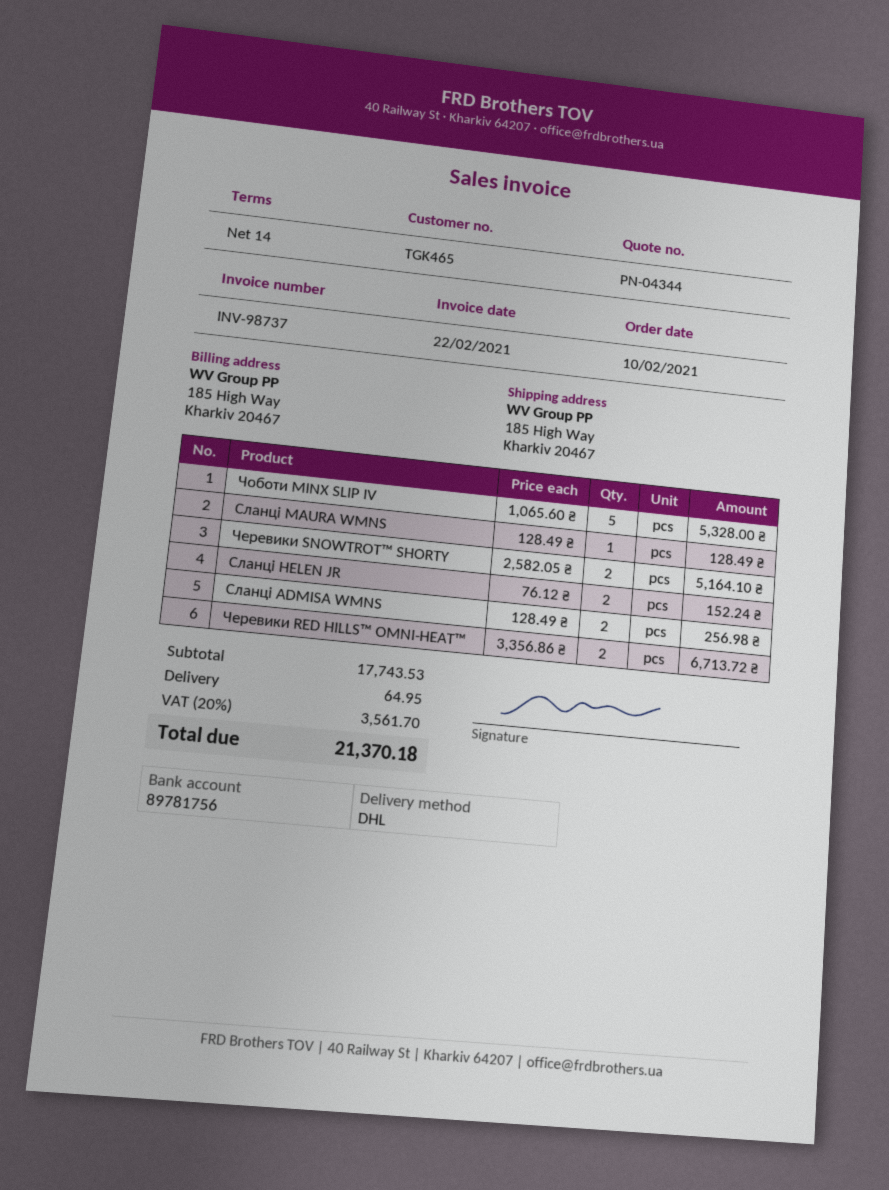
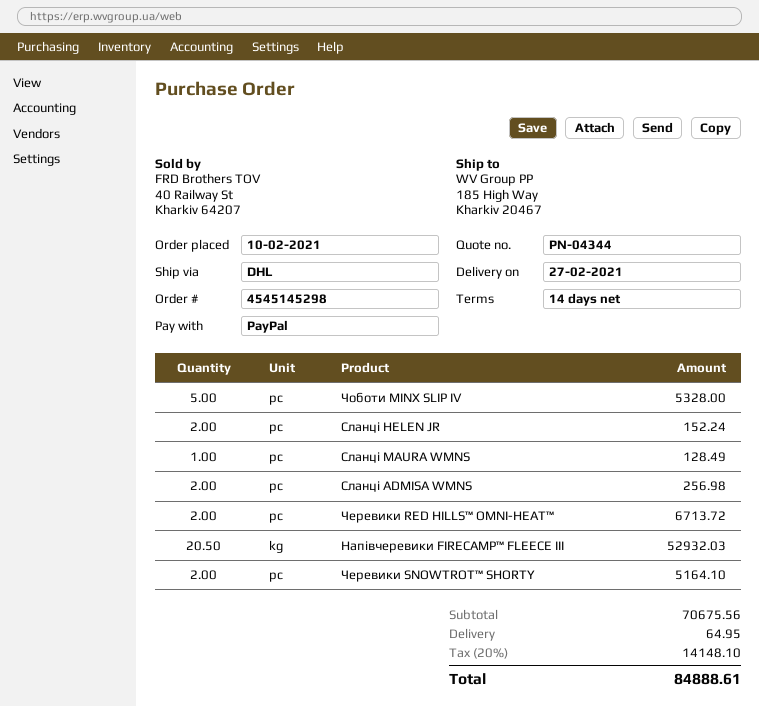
Напівчеревики FIRECAMP™ FLEECE III: none -> 20.5 for 52932.03
subtotal: 17743.53 -> 70675.56
tax: 20% = 3561.70 -> 20% = 14148.10
total: 21370.18 -> 84888.61

